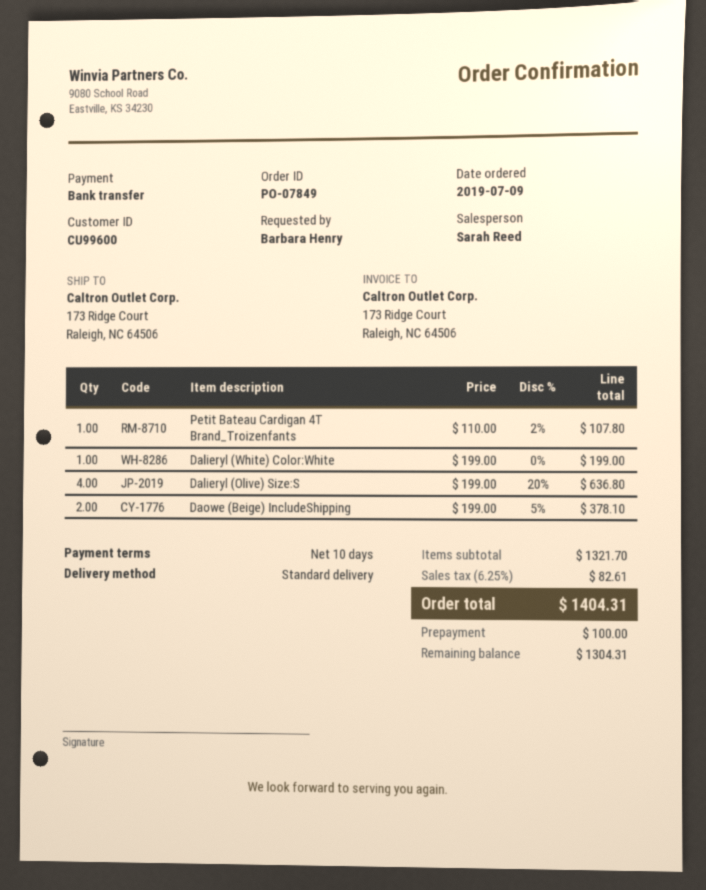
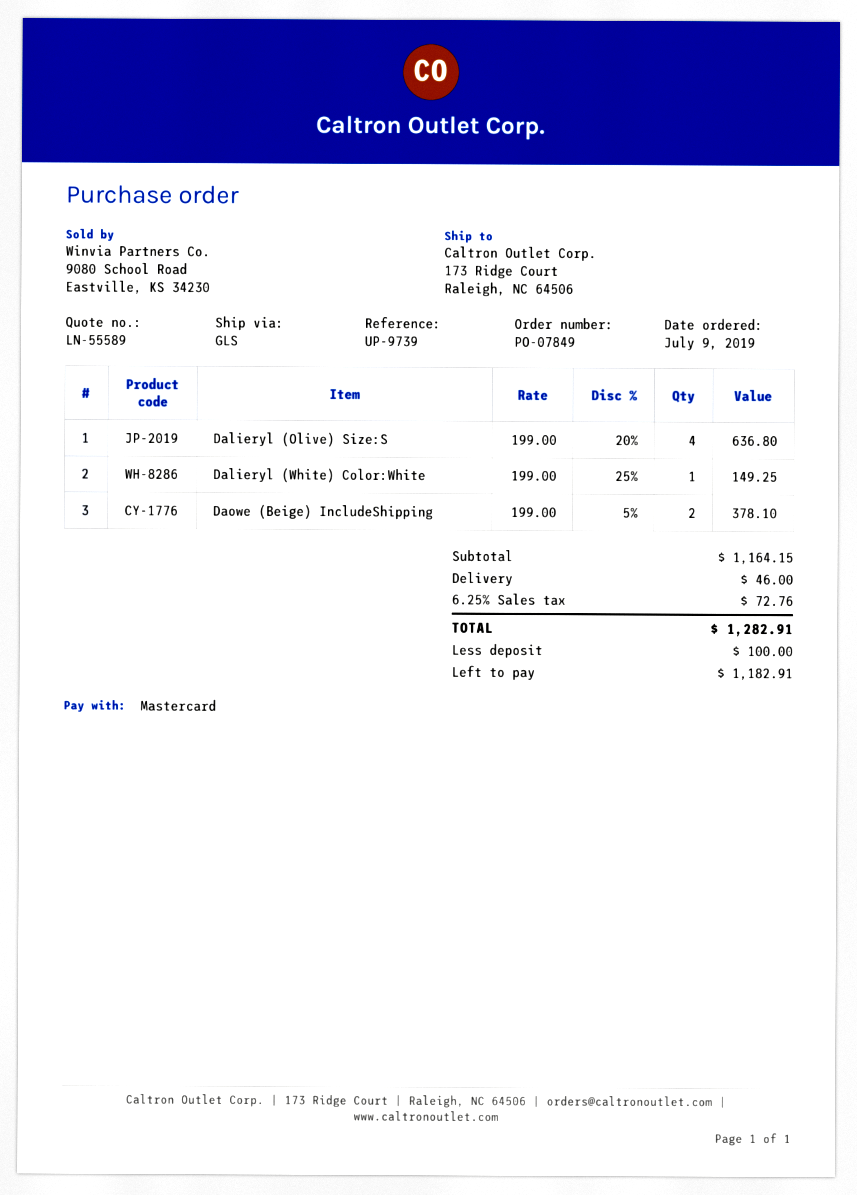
payment method: bank transfer -> Mastercard
shipping method: standard -> GLS
Petit Bateau Cardigan 4T Brand_Troizenfants: 1 x 110.00 - 2% = 107.80 -> none
Dalieryl (White) Color:White: 1 x 199.00 = 199.00 -> 1 x 199.00 - 25% = 149.25
subtotal: 1321.70 -> 1164.15
shipping: none -> 46.00
tax: 6.25% = 82.61 -> 6.25% = 72.76
total: 1404.31 -> 1282.91
balance: 1304.31 -> 1182.91

